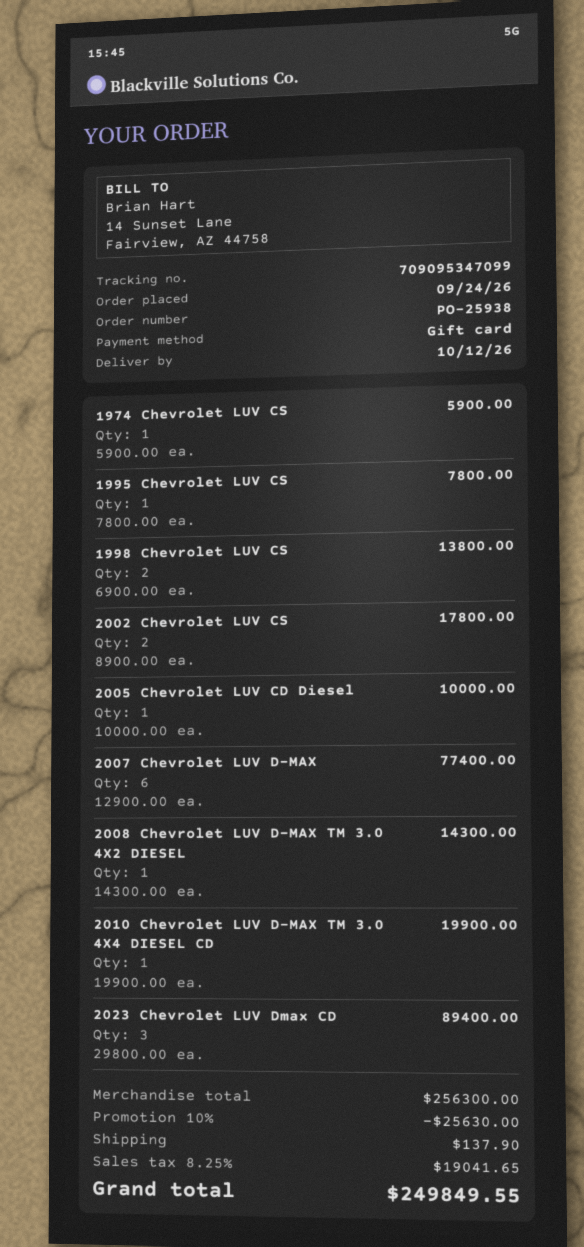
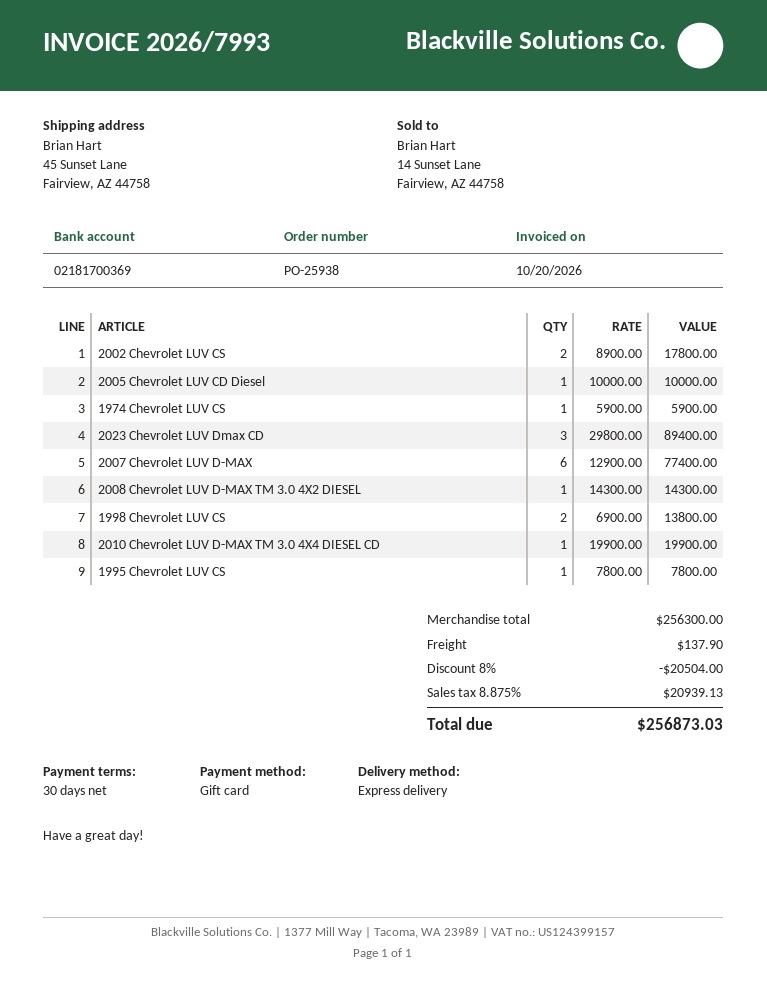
discount: 10% = 25630.00 -> 8% = 20504.00
tax: 8.25% = 19041.65 -> 8.875% = 20939.13
total: 249849.55 -> 256873.03

